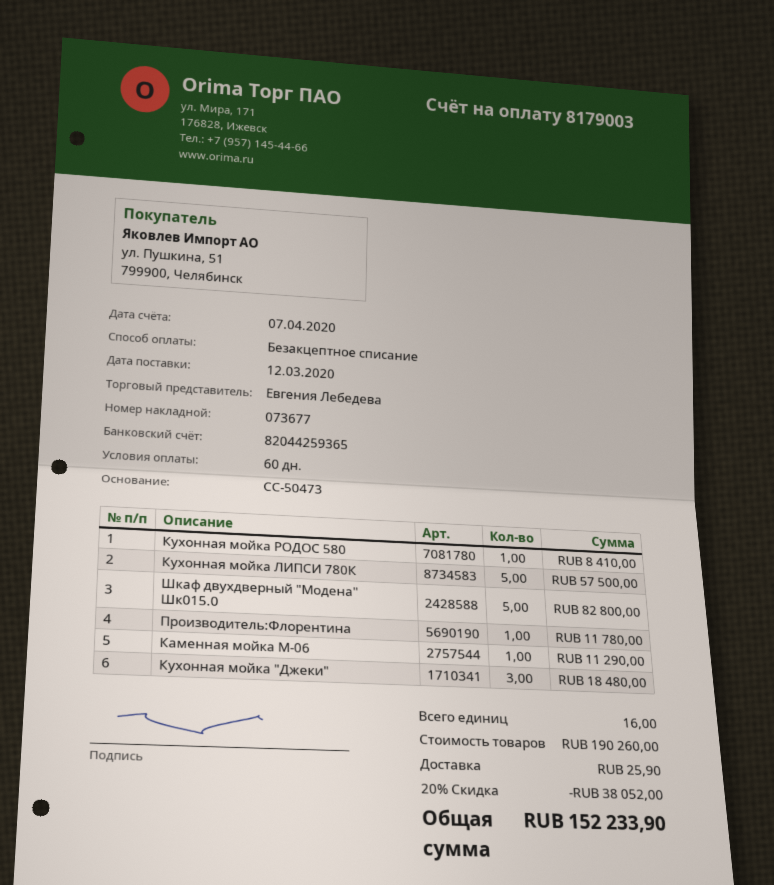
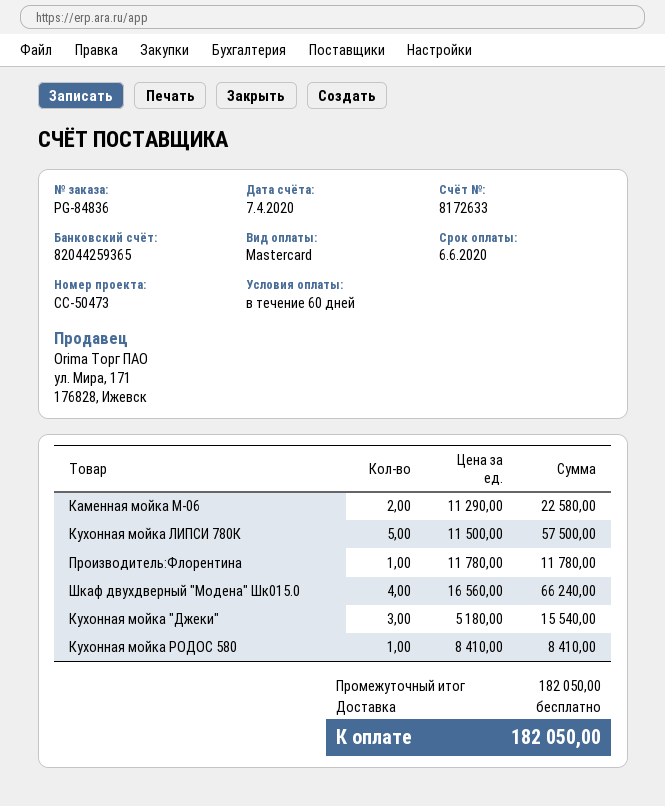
invoice number: 8179003 -> 8172633
payment method: direct debit -> Mastercard
Шкаф двухдверный "Модена" Шк015.0: 5 for 82800.00 -> 4 for 66240.00
Каменная мойка М-06: 1 for 11290.00 -> 2 for 22580.00
Кухонная мойка "Джеки": 3 for 18480.00 -> 3 for 15540.00
subtotal: 190260.00 -> 182050.00
discount: 20% = 38052.00 -> none
shipping: 25.90 -> 0.00
total: 152233.90 -> 182050.00

